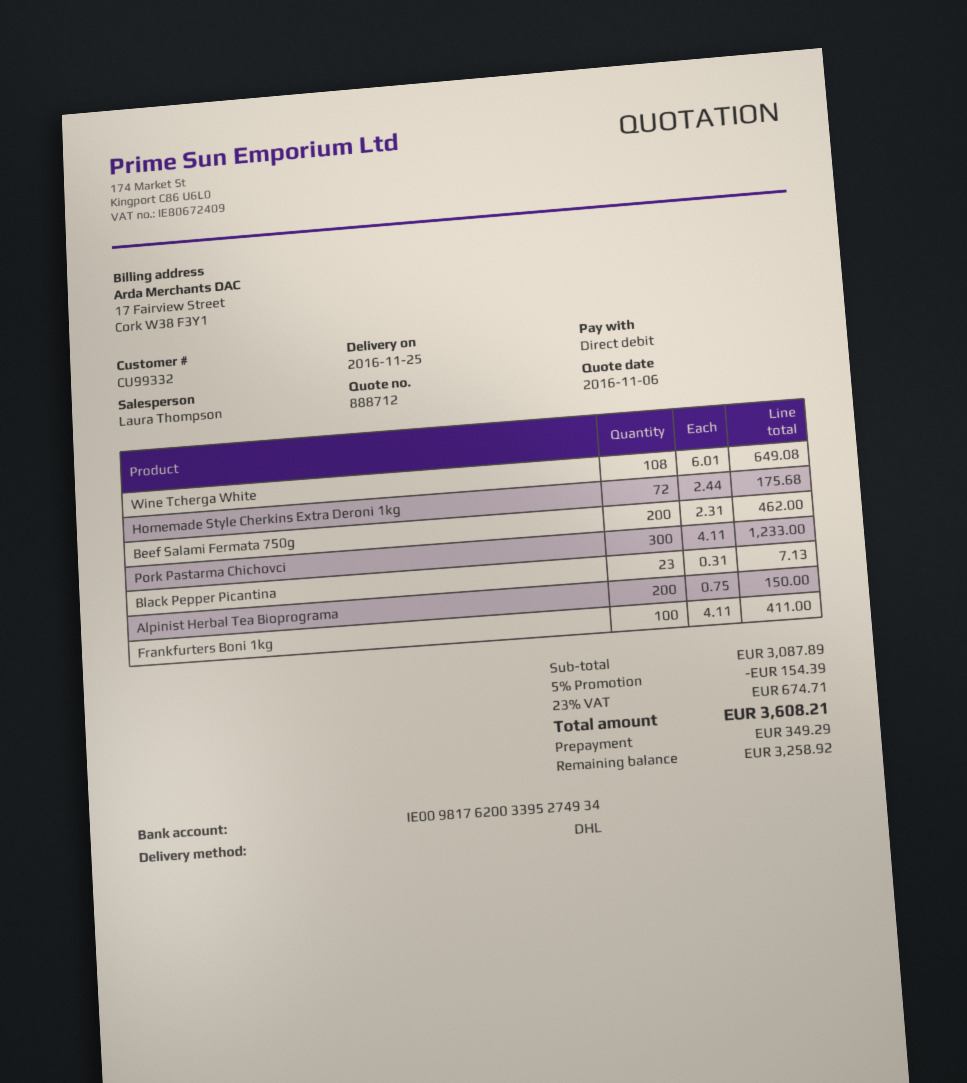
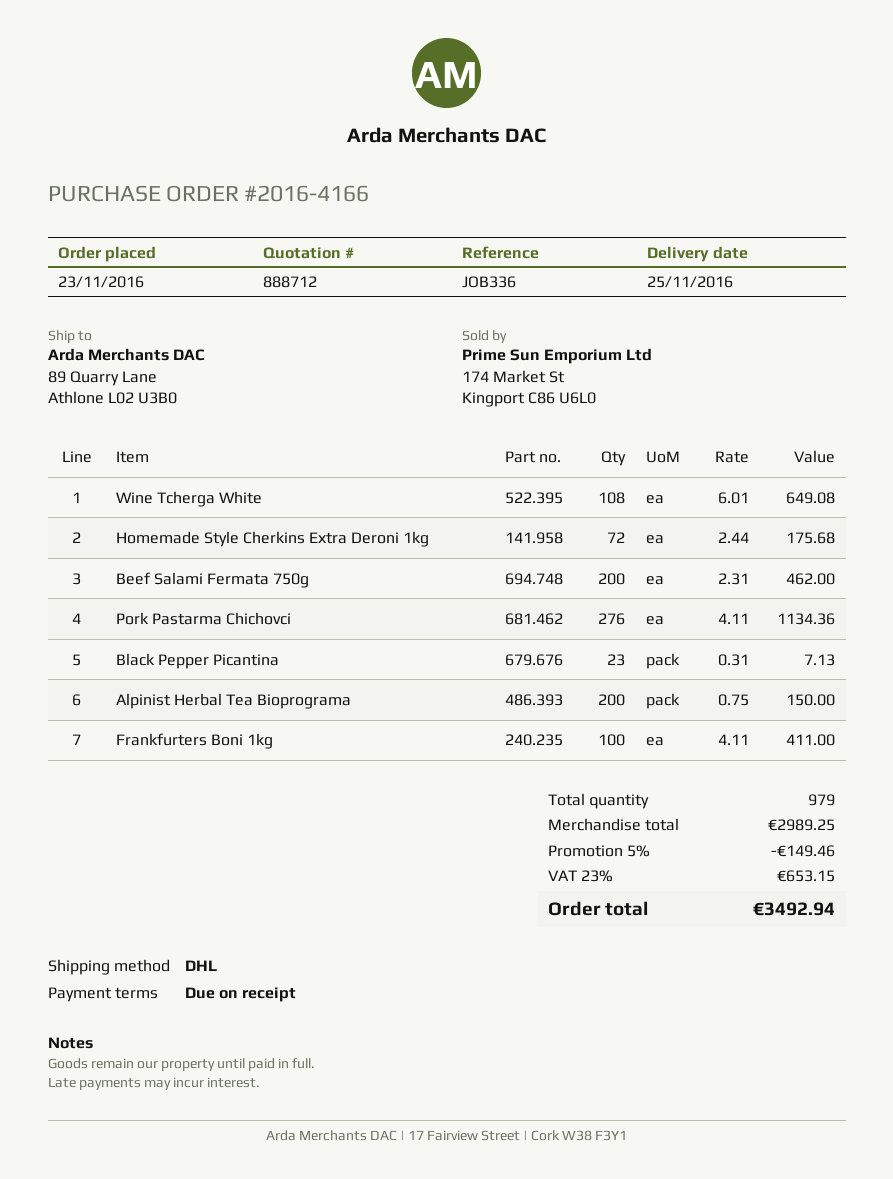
Pork Pastarma Chichovci: 300 x 4.11 = 1233.00 -> 276 x 4.11 = 1134.36
subtotal: 3087.89 -> 2989.25
discount: 5% = 154.39 -> 5% = 149.46
tax: 23% = 674.71 -> 23% = 653.15
total: 3608.21 -> 3492.94

